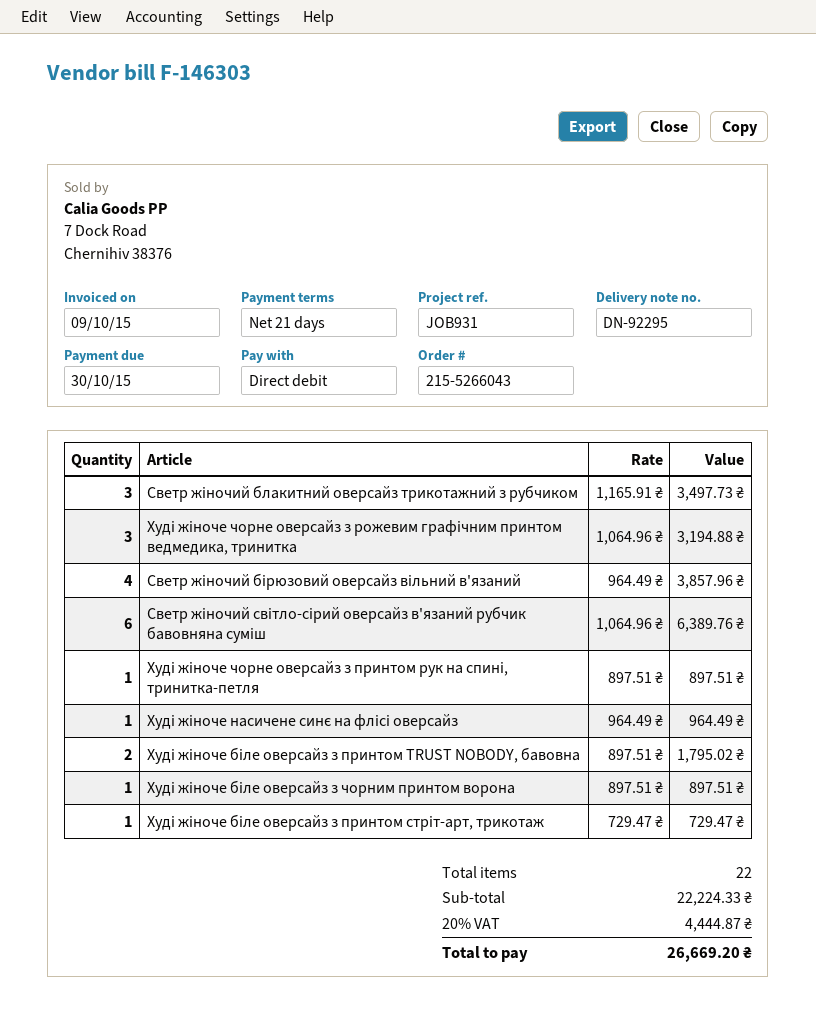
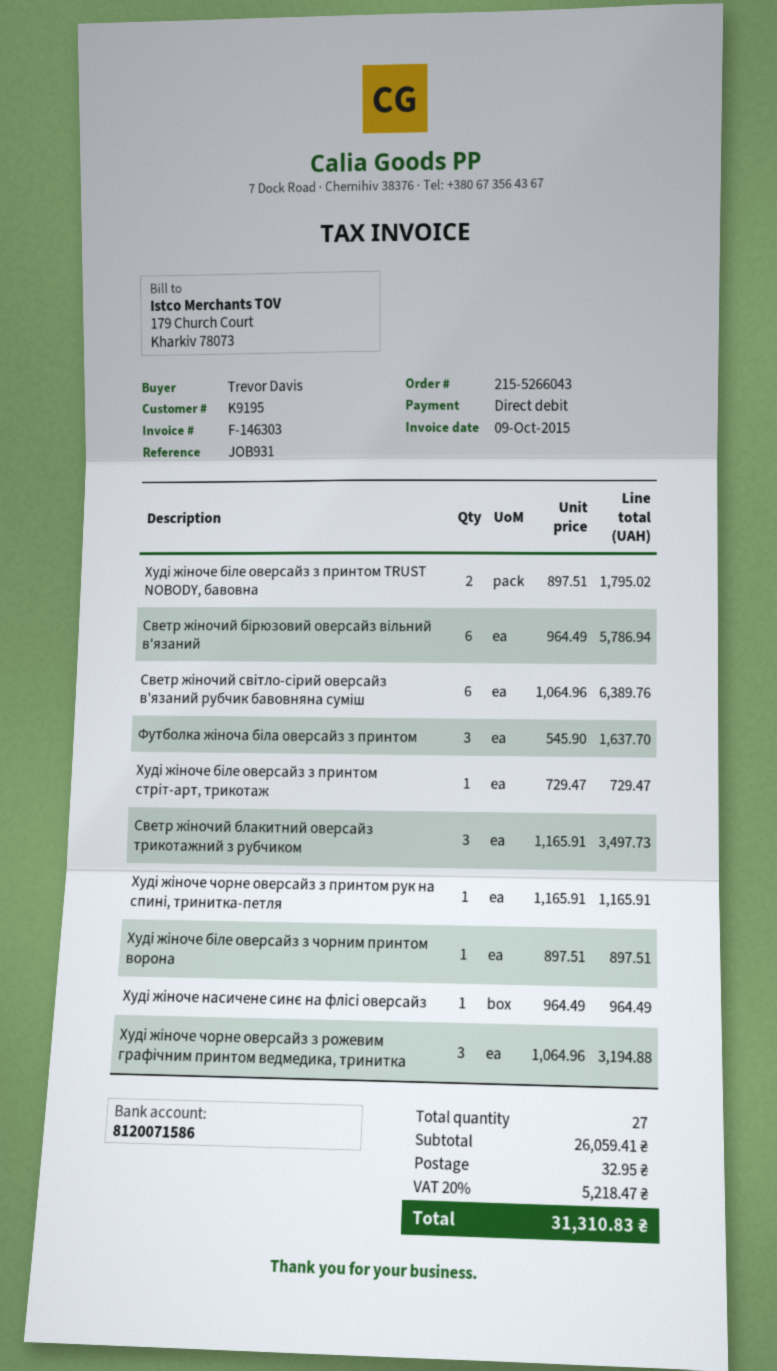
Светр жіночий бірюзовий оверсайз вільний в'язаний: 4 x 964.49 = 3857.96 -> 6 x 964.49 = 5786.94
Худі жіноче чорне оверсайз з принтом рук на спині, тринитка-петля: 1 x 897.51 = 897.51 -> 1 x 1165.91 = 1165.91
Футболка жіноча біла оверсайз з принтом: none -> 3 x 545.90 = 1637.70
total quantity: 22 -> 27
subtotal: 22224.33 -> 26059.41
shipping: none -> 32.95
tax: 20% = 4444.87 -> 20% = 5218.47
total: 26669.20 -> 31310.83

